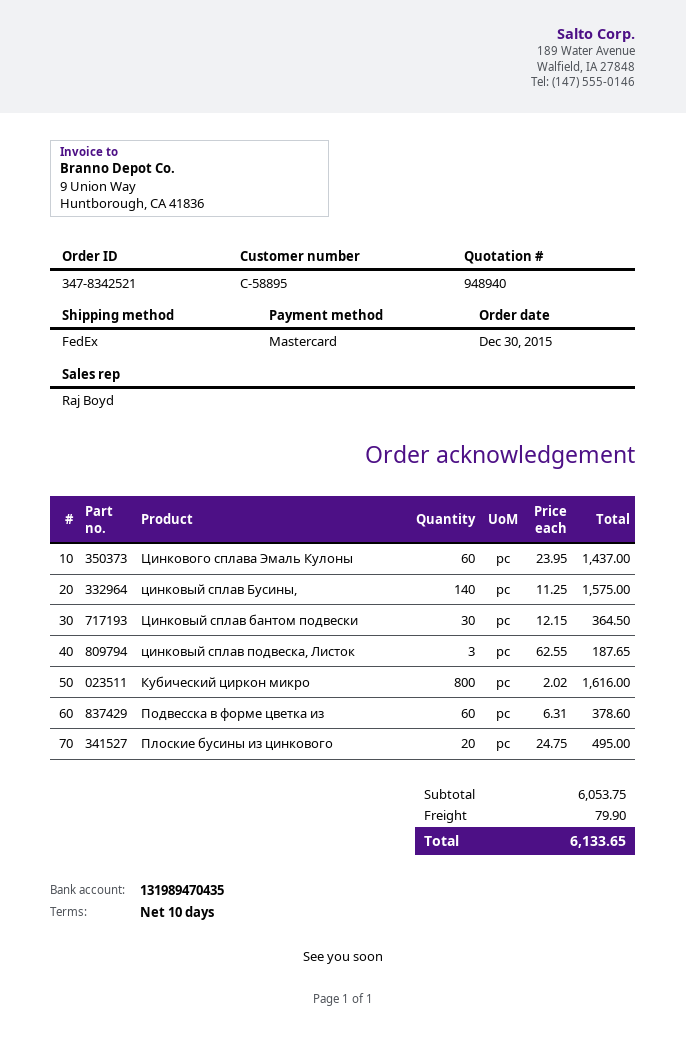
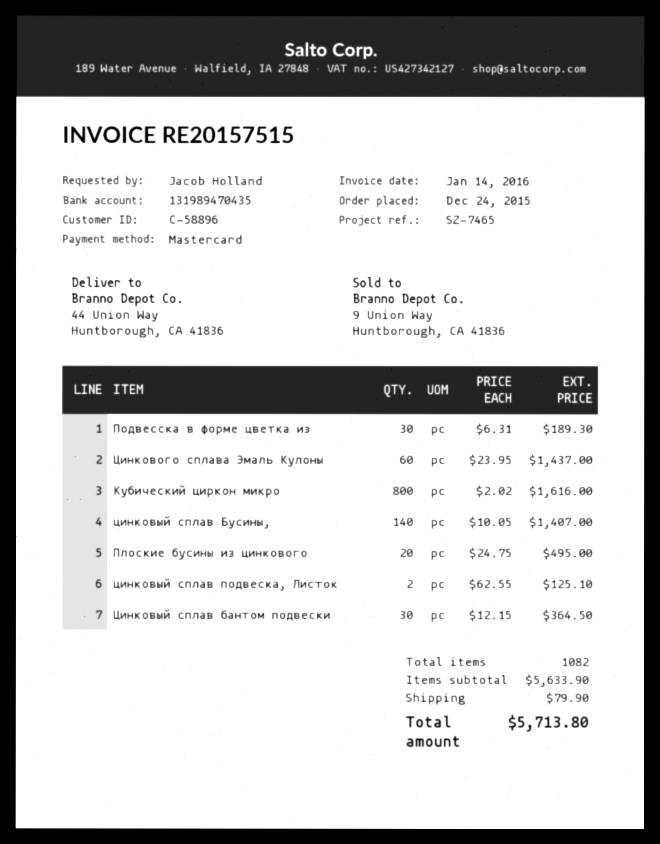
order date: 2015-12-30 -> 2015-12-24
customer number: C-58895 -> C-58896
цинковый сплав Бусины,: 140 x 11.25 = 1575.00 -> 140 x 10.05 = 1407.00
цинковый сплав подвеска, Листок: 3 x 62.55 = 187.65 -> 2 x 62.55 = 125.10
Подвесска в форме цветка из: 60 x 6.31 = 378.60 -> 30 x 6.31 = 189.30
subtotal: 6053.75 -> 5633.90
total: 6133.65 -> 5713.80

